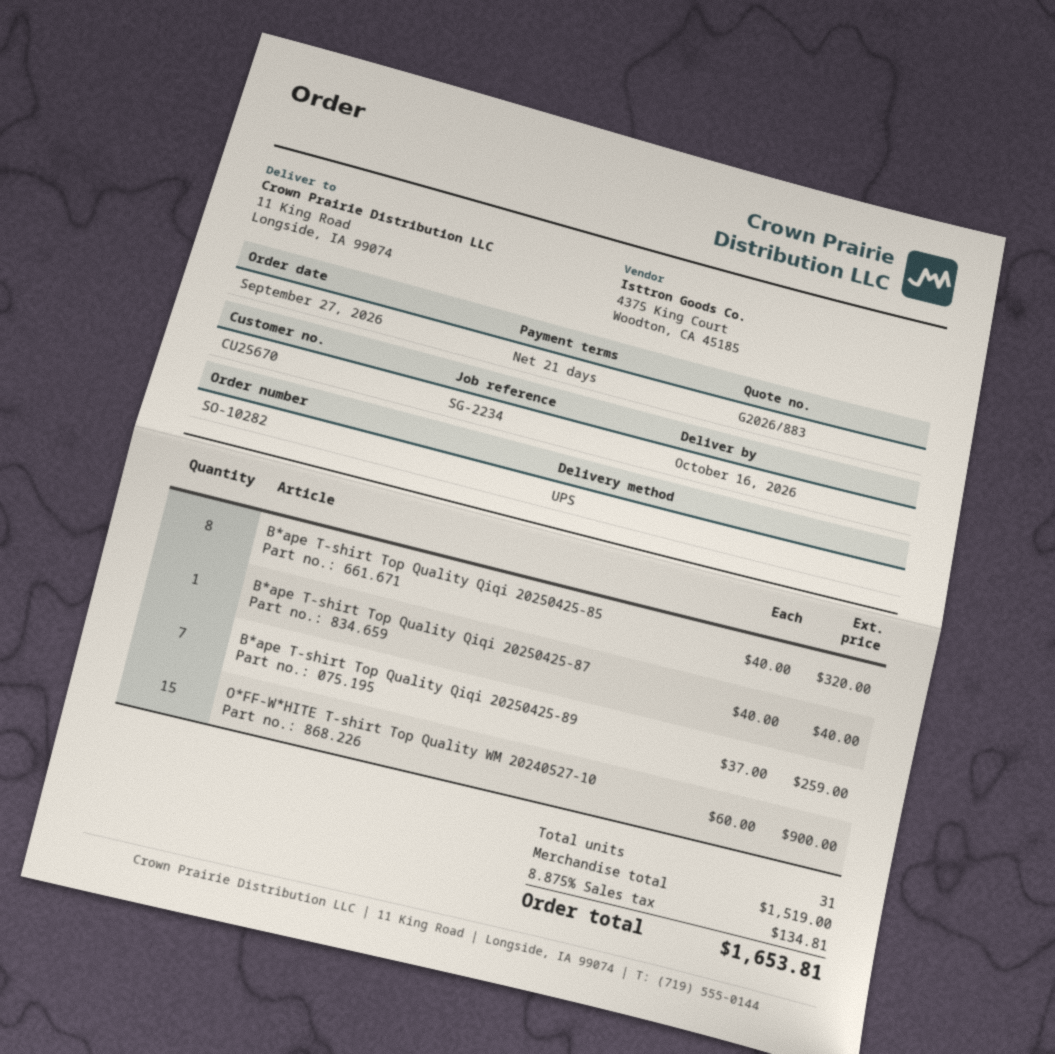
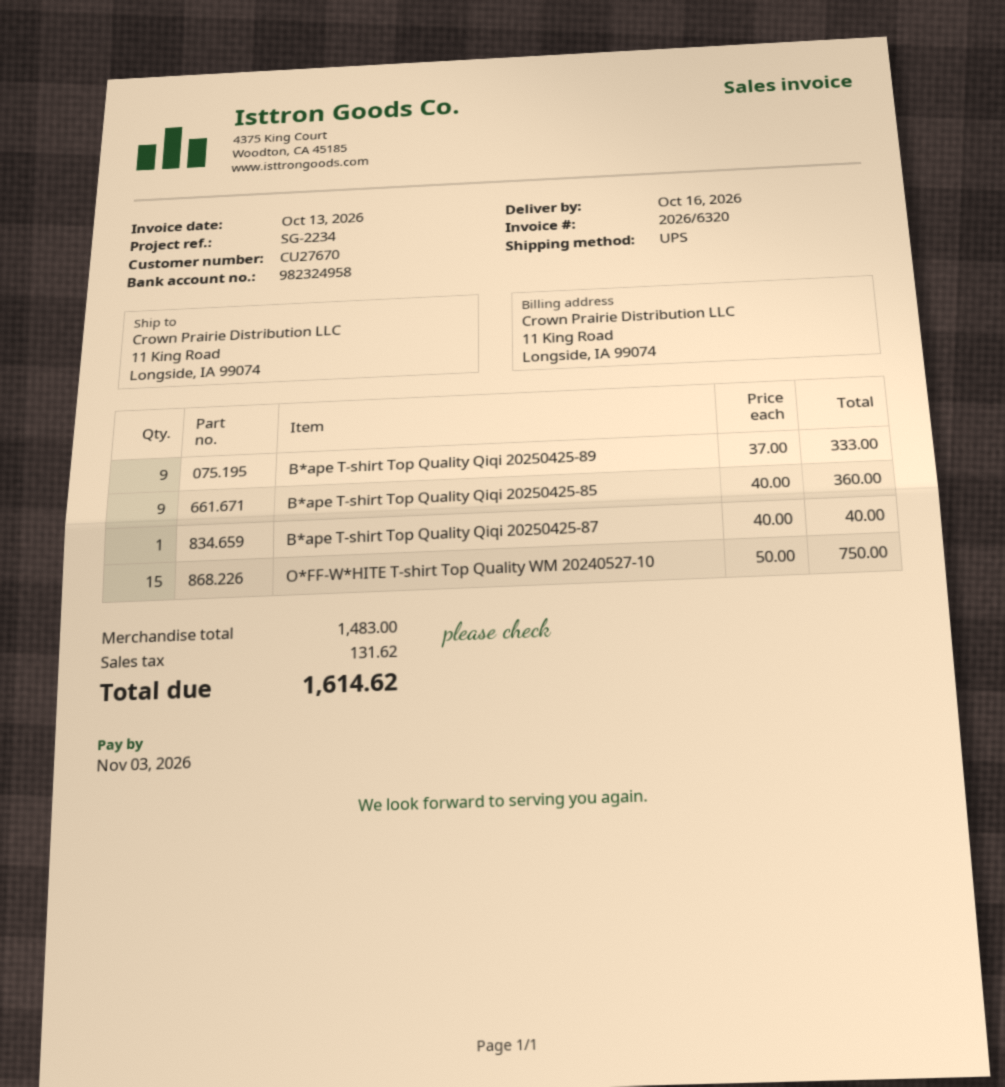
customer number: CU25670 -> CU27670
B*ape T-shirt Top Quality Qiqi 20250425-85: 8 x 40.00 = 320.00 -> 9 x 40.00 = 360.00
B*ape T-shirt Top Quality Qiqi 20250425-89: 7 x 37.00 = 259.00 -> 9 x 37.00 = 333.00
O*FF-W*HITE T-shirt Top Quality WM 20240527-10: 15 x 60.00 = 900.00 -> 15 x 50.00 = 750.00
subtotal: 1519.00 -> 1483.00
tax: 134.81 -> 131.62
total: 1653.81 -> 1614.62

